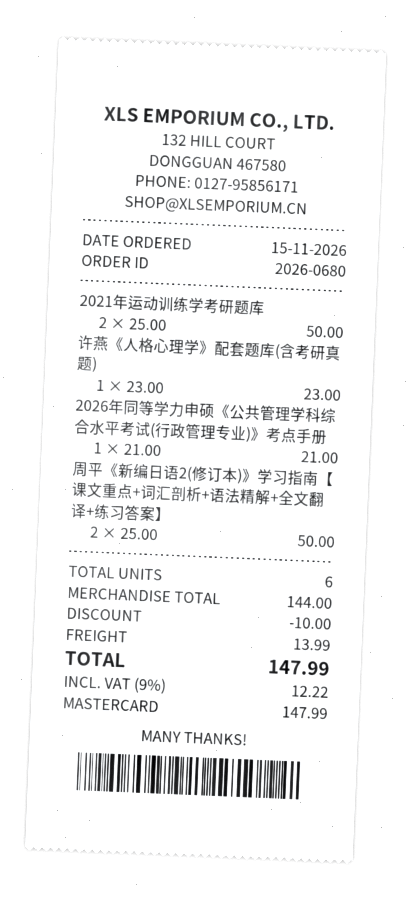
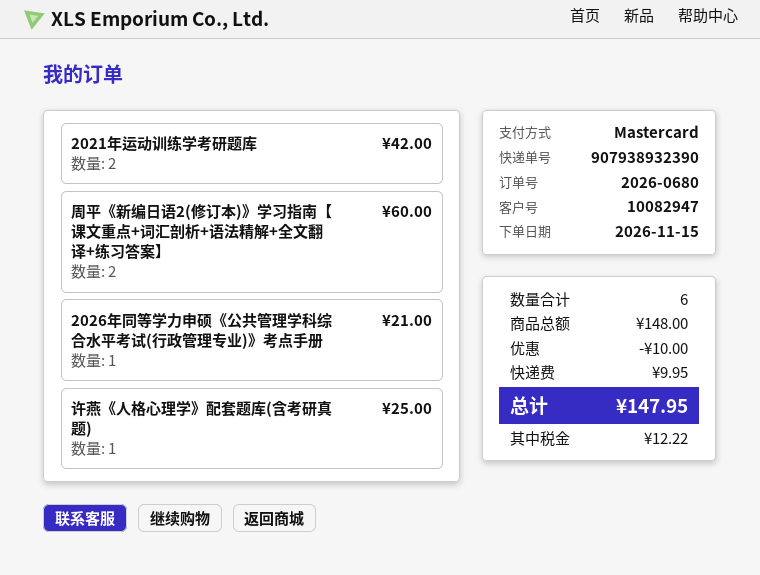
2021年运动训练学考研题库: 2 for 50.00 -> 2 for 42.00
许燕《人格心理学》配套题库(含考研真题): 1 for 23.00 -> 1 for 25.00
周平《新编日语2(修订本)》学习指南【课文重点+词汇剖析+语法精解+全文翻译+练习答案】: 2 for 50.00 -> 2 for 60.00
subtotal: 144.00 -> 148.00
shipping: 13.99 -> 9.95
total: 147.99 -> 147.95

